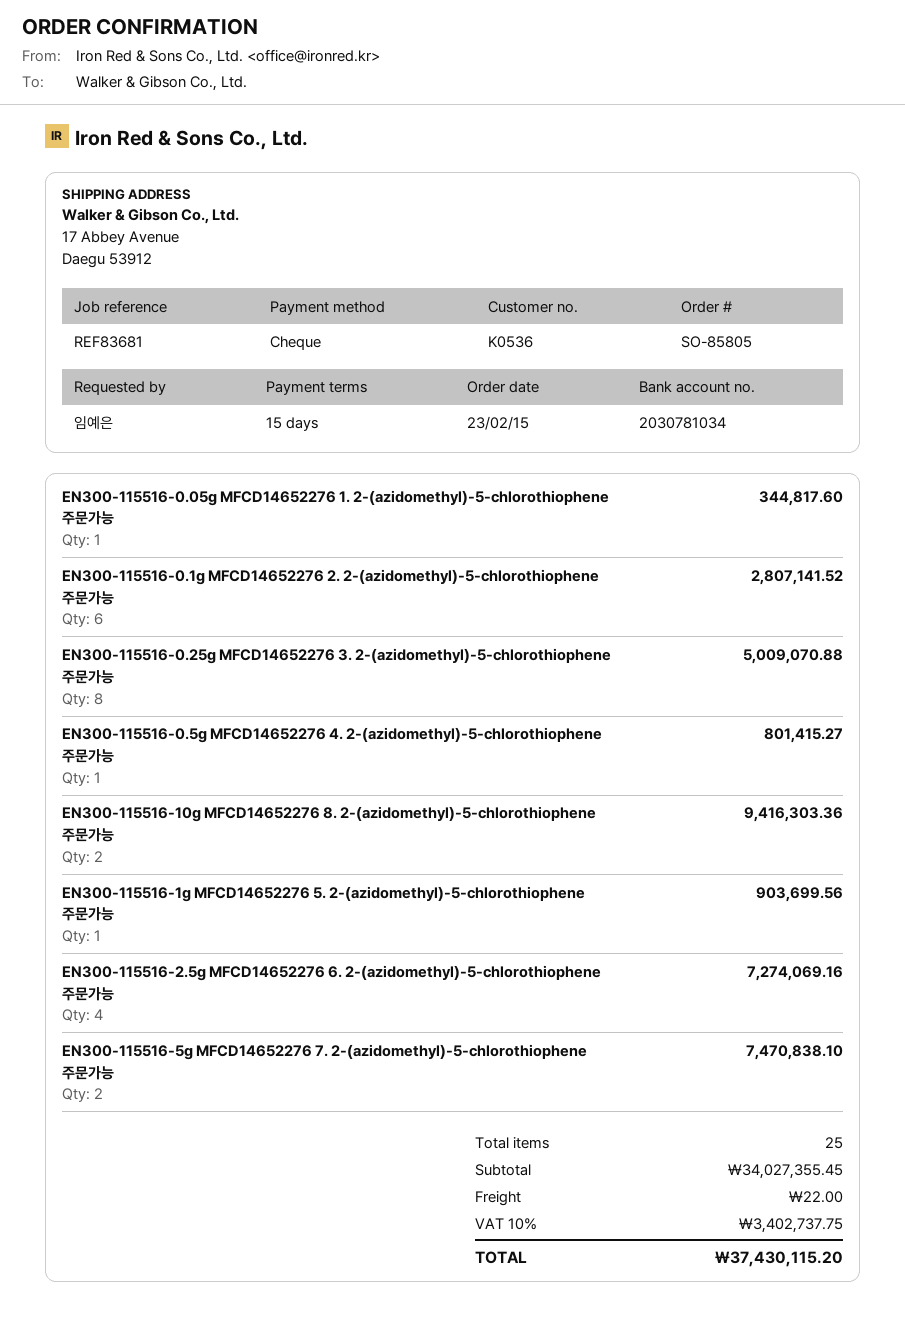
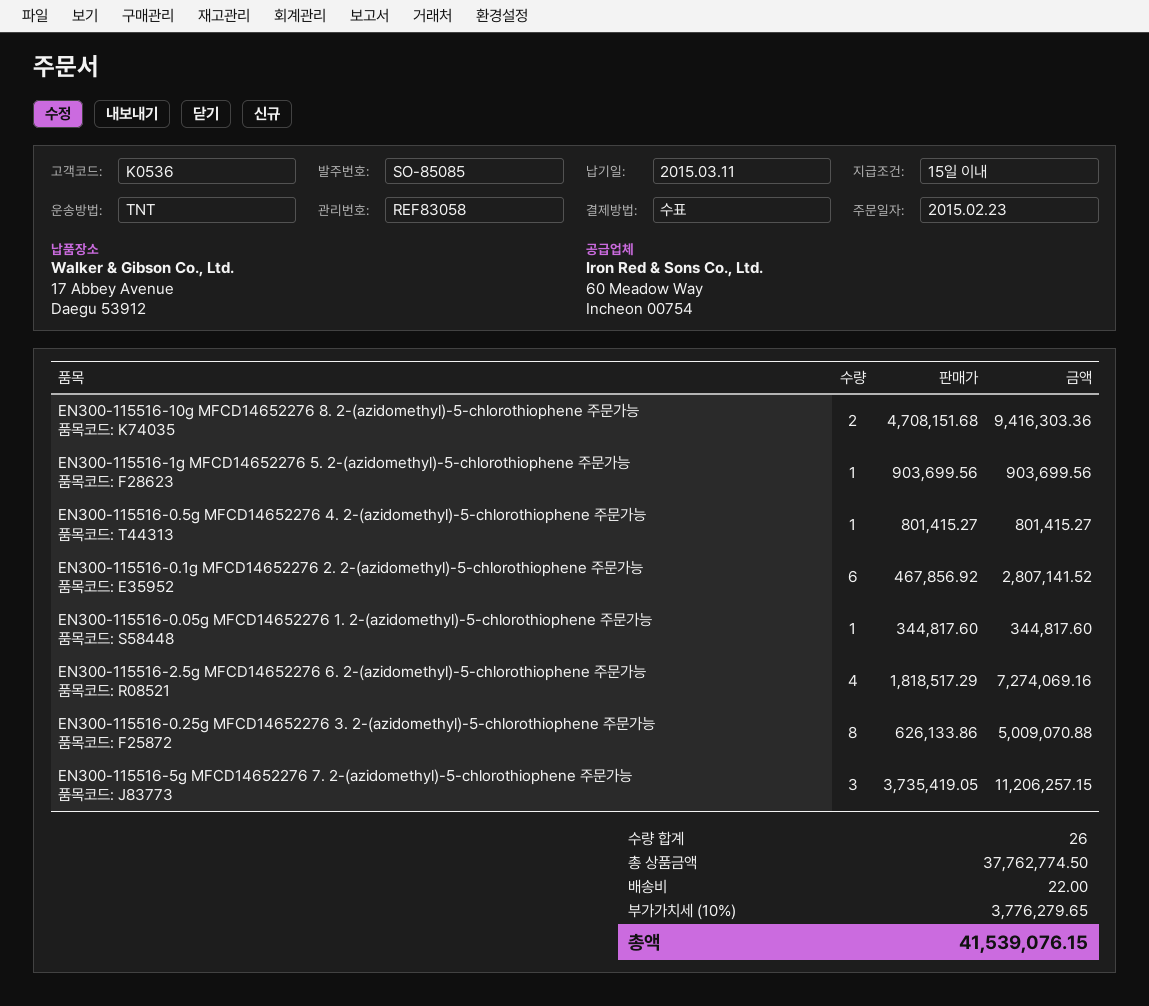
order number: SO-85805 -> SO-85085
reference: REF83681 -> REF83058
EN300-115516-5g MFCD14652276 7. 2-(azidomethyl)-5-chlorothiophene 주문가능: 2 for 7470838.10 -> 3 for 11206257.15
total quantity: 25 -> 26
subtotal: 34027355.45 -> 37762774.50
tax: 10% = 3402737.75 -> 10% = 3776279.65
total: 37430115.20 -> 41539076.15

